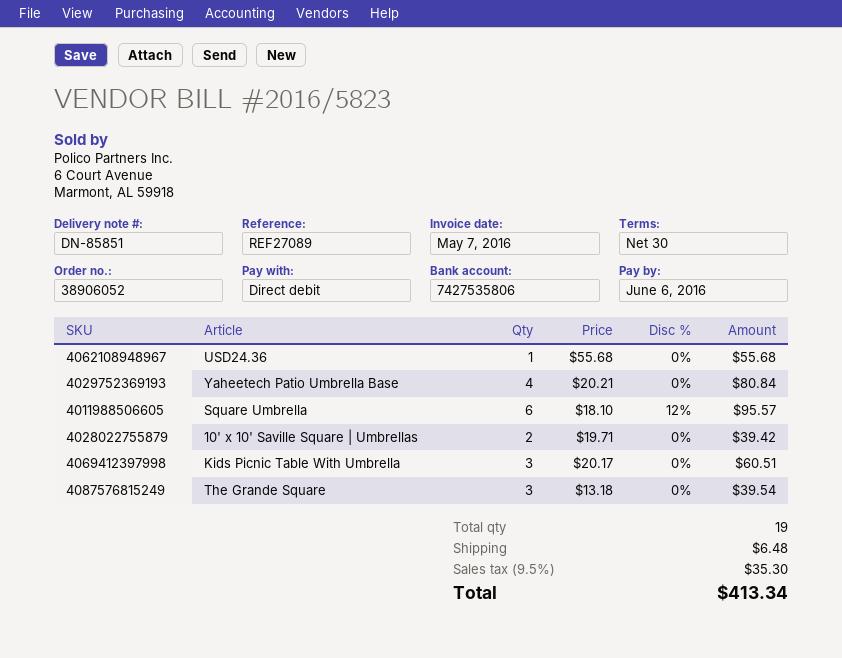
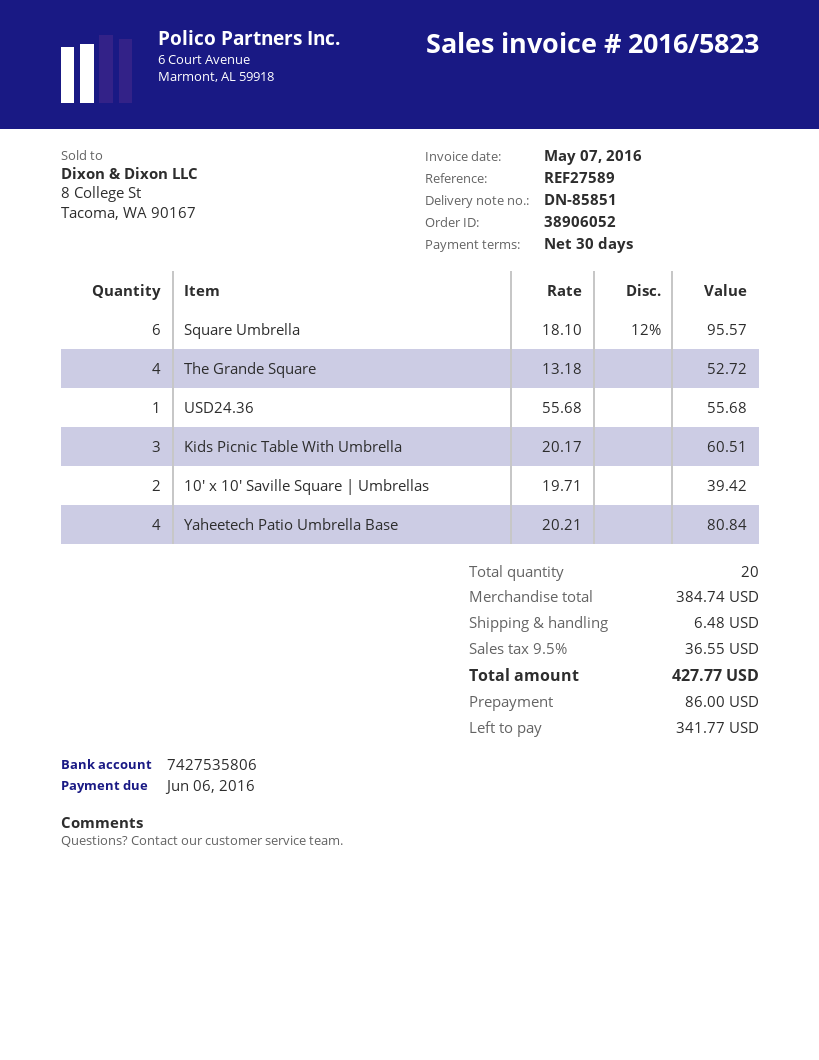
reference: REF27089 -> REF27589
The Grande Square: 3 x 13.18 = 39.54 -> 4 x 13.18 = 52.72
total quantity: 19 -> 20
tax: 9.5% = 35.30 -> 9.5% = 36.55
total: 413.34 -> 427.77

